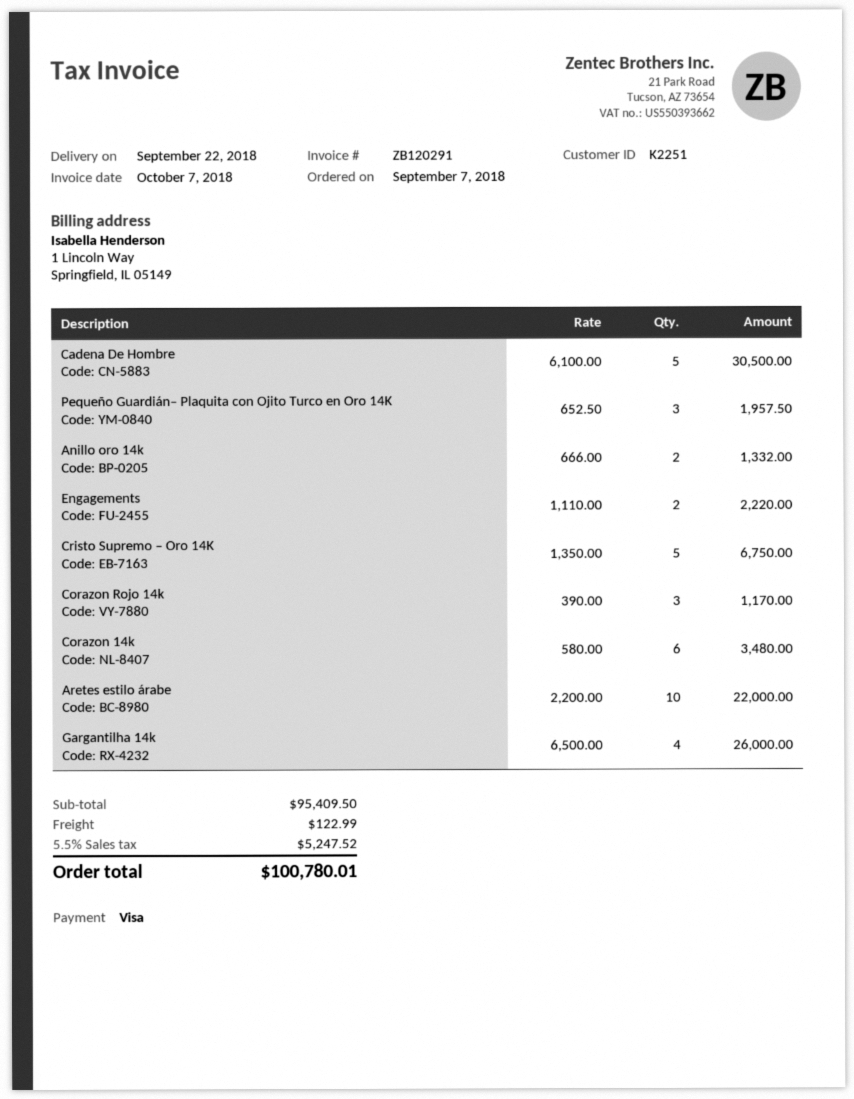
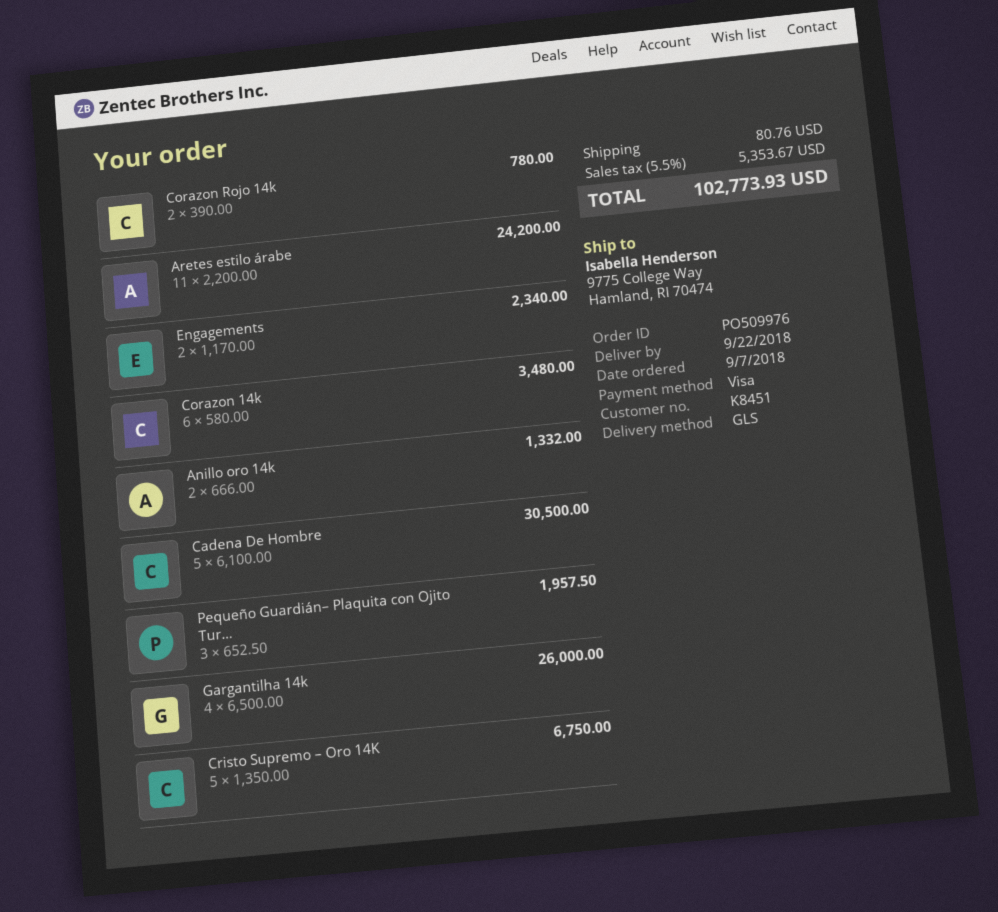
customer number: K2251 -> K8451
Engagements: 2 x 1110.00 = 2220.00 -> 2 x 1170.00 = 2340.00
Corazon Rojo 14k: 3 x 390.00 = 1170.00 -> 2 x 390.00 = 780.00
Aretes estilo árabe: 10 x 2200.00 = 22000.00 -> 11 x 2200.00 = 24200.00
shipping: 122.99 -> 80.76
tax: 5.5% = 5247.52 -> 5.5% = 5353.67
total: 100780.01 -> 102773.93

